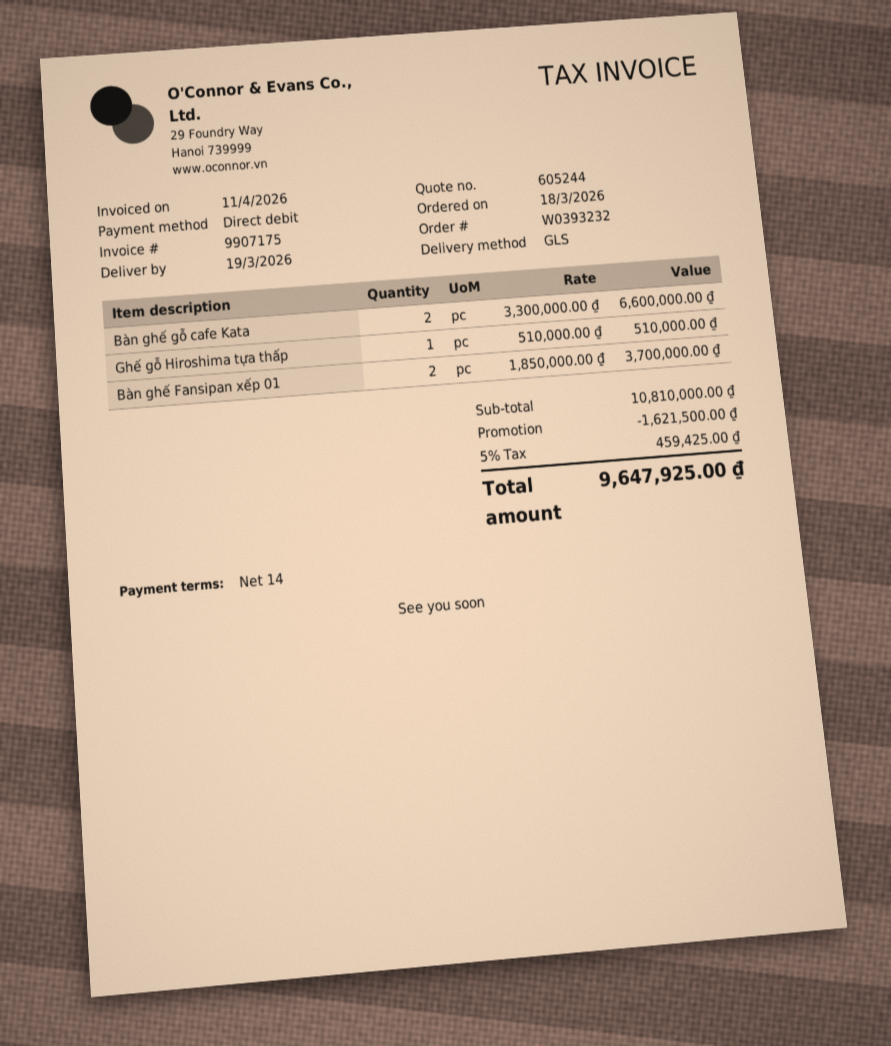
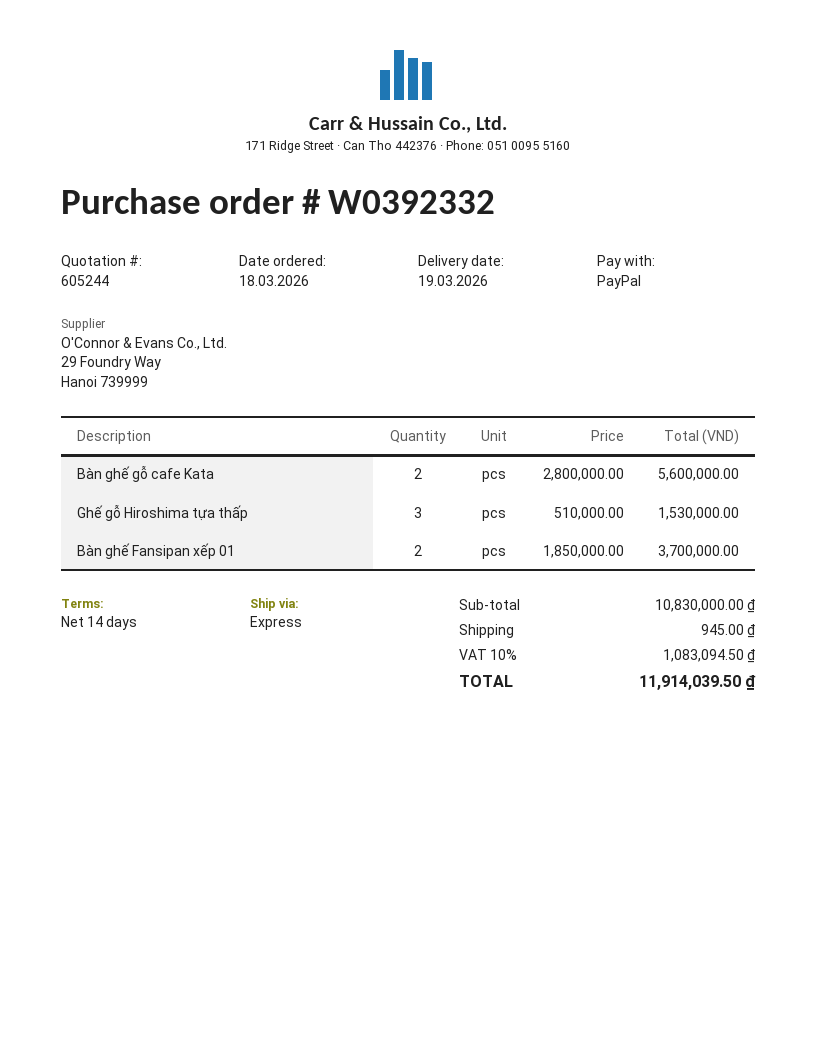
order number: W0393232 -> W0392332
payment method: direct debit -> PayPal
shipping method: GLS -> express
Bàn ghế gỗ cafe Kata: 2 x 3300000.00 = 6600000.00 -> 2 x 2800000.00 = 5600000.00
Ghế gỗ Hiroshima tựa thấp: 1 x 510000.00 = 510000.00 -> 3 x 510000.00 = 1530000.00
subtotal: 10810000.00 -> 10830000.00
discount: 1621500.00 -> none
shipping: none -> 945.00
tax: 5% = 459425.00 -> 10% = 1083094.50
total: 9647925.00 -> 11914039.50

